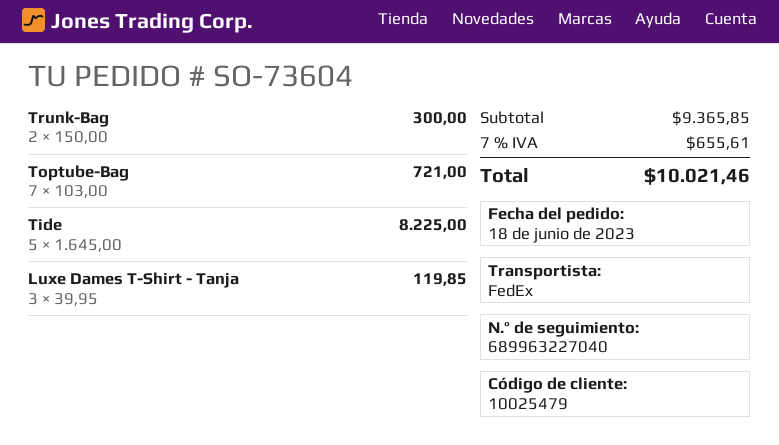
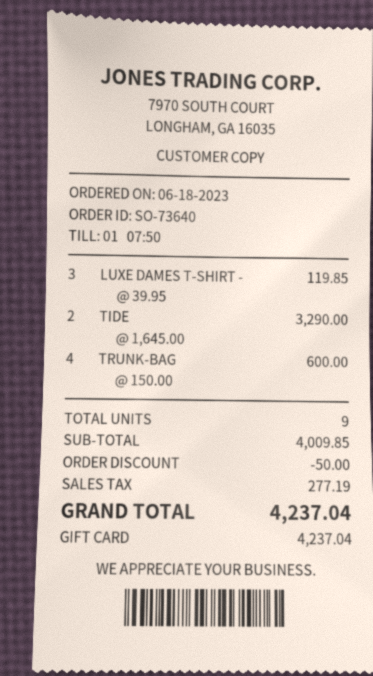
order number: SO-73604 -> SO-73640
Trunk-Bag: 2 x 150.00 = 300.00 -> 4 x 150.00 = 600.00
Toptube-Bag: 7 x 103.00 = 721.00 -> none
Tide: 5 x 1645.00 = 8225.00 -> 2 x 1645.00 = 3290.00
subtotal: 9365.85 -> 4009.85
discount: none -> 50.00
tax: 655.61 -> 277.19
total: 10021.46 -> 4237.04

